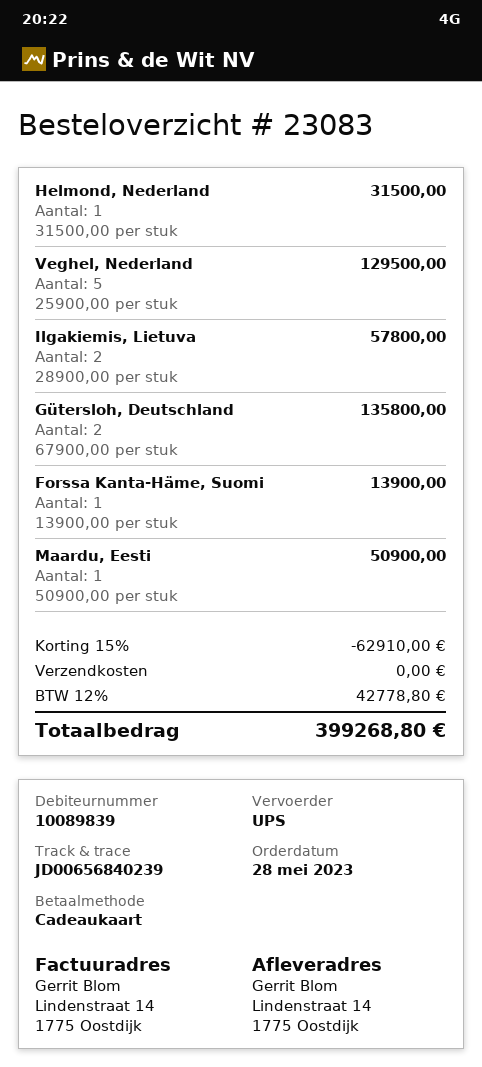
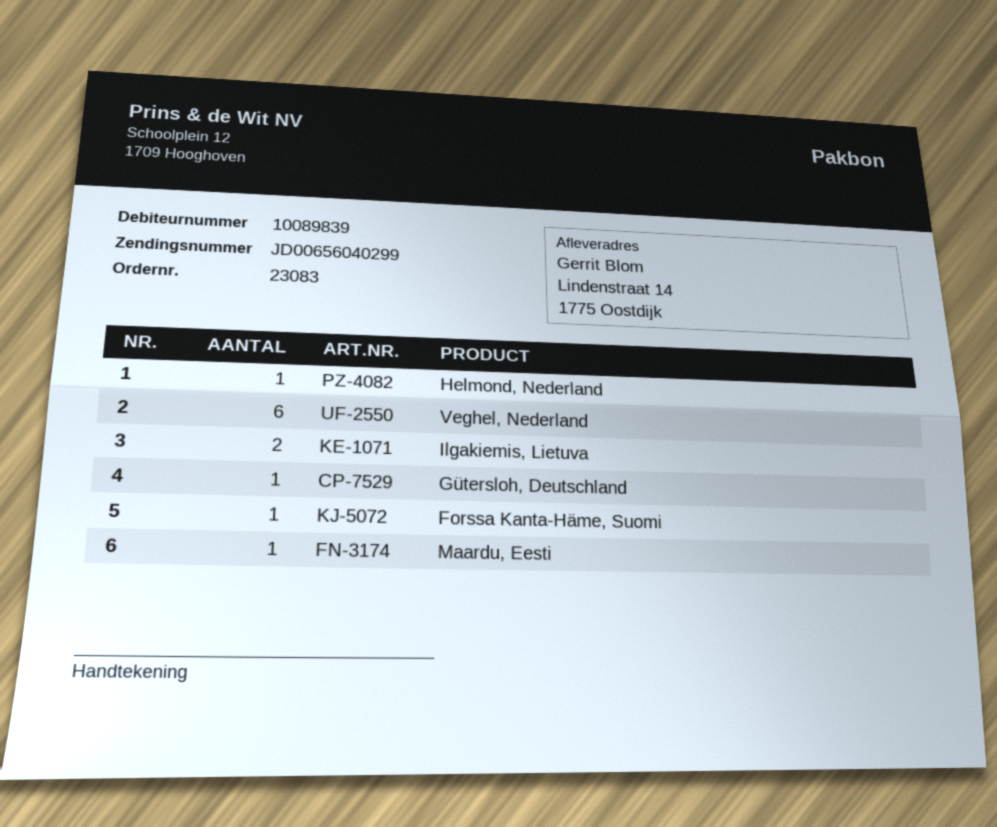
tracking number: JD00656840239 -> JD00656040299
Veghel, Nederland: 5 -> 6
Gütersloh, Deutschland: 2 -> 1

